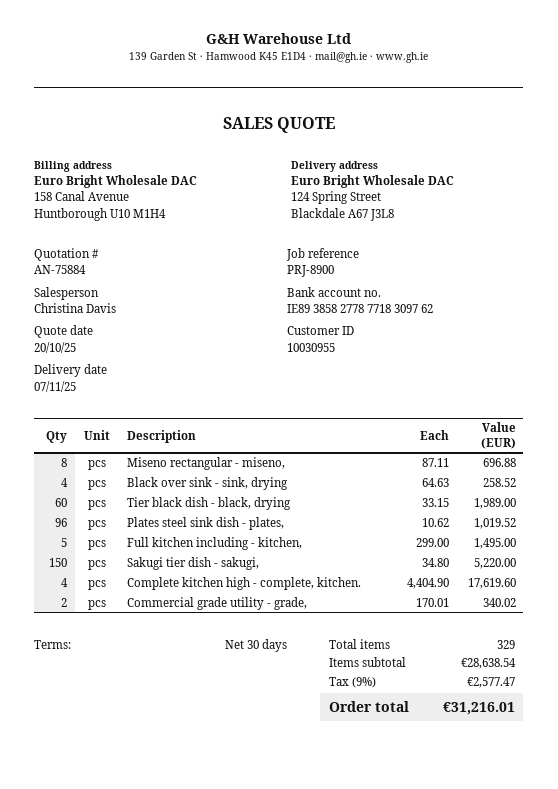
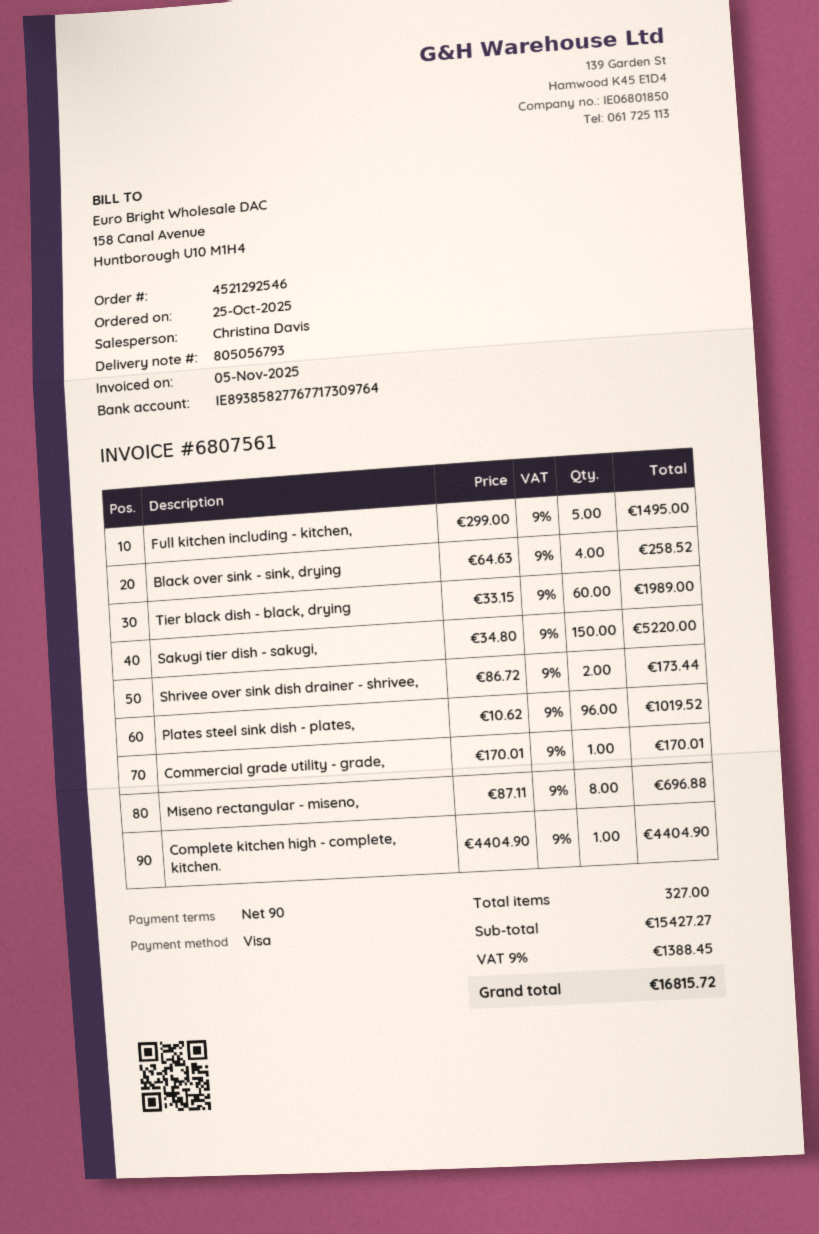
payment terms: 30 days -> 90 days
bank account: IE89385827787718309762 -> IE89385827767717309764
Complete kitchen high - complete, kitchen.: 4 x 4404.90 = 17619.60 -> 1 x 4404.90 = 4404.90
Commercial grade utility - grade,: 2 x 170.01 = 340.02 -> 1 x 170.01 = 170.01
Shrivee over sink dish drainer - shrivee,: none -> 2 x 86.72 = 173.44
total quantity: 329 -> 327
subtotal: 28638.54 -> 15427.27
tax: 9% = 2577.47 -> 9% = 1388.45
total: 31216.01 -> 16815.72

